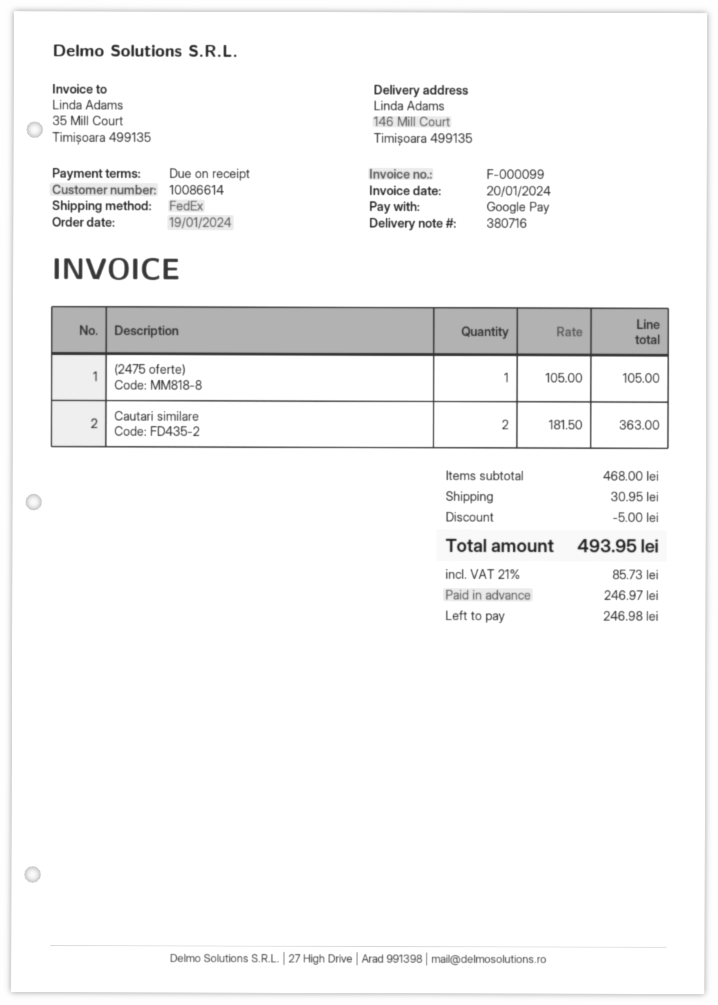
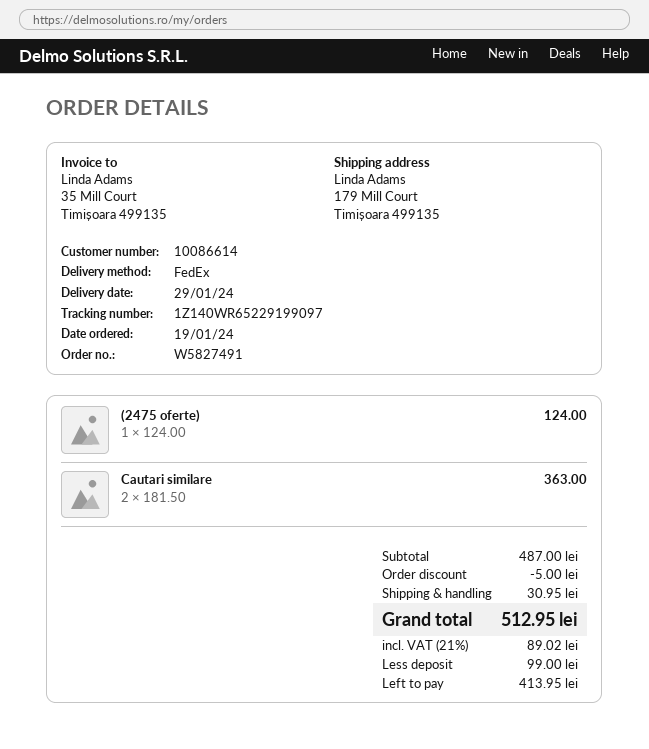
ship to: 146 Mill Court, Timișoara 499135 -> 179 Mill Court, Timișoara 499135
(2475 oferte): 1 x 105.00 = 105.00 -> 1 x 124.00 = 124.00
subtotal: 468.00 -> 487.00
tax: 21% = 85.73 -> 21% = 89.02
total: 493.95 -> 512.95
deposit: 246.97 -> 99.00
balance: 246.98 -> 413.95

